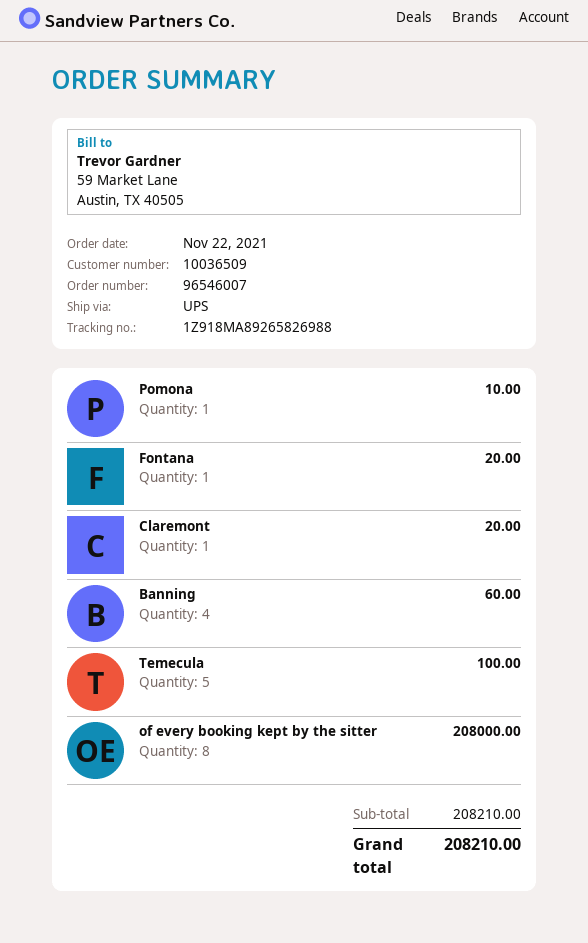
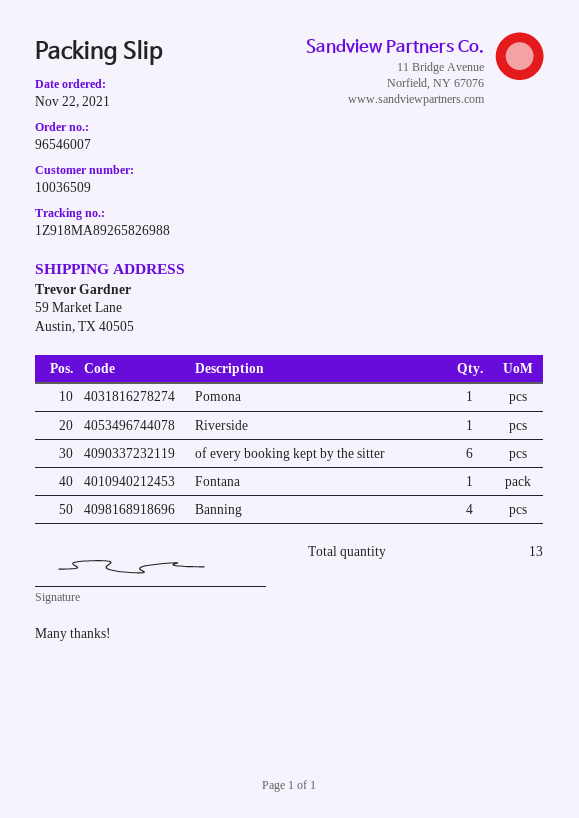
Claremont: 1 -> none
Temecula: 5 -> none
of every booking kept by the sitter: 8 -> 6
Riverside: none -> 1

